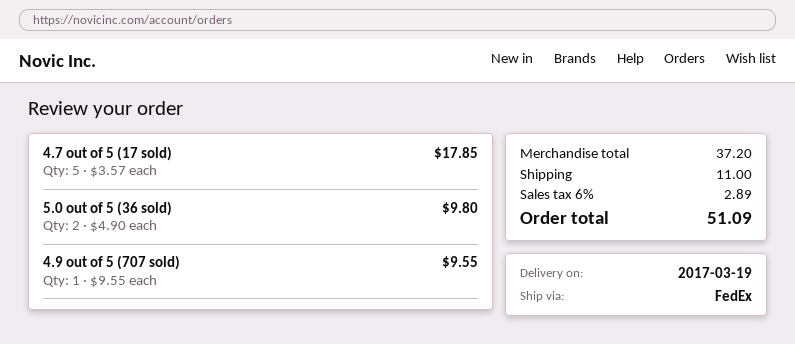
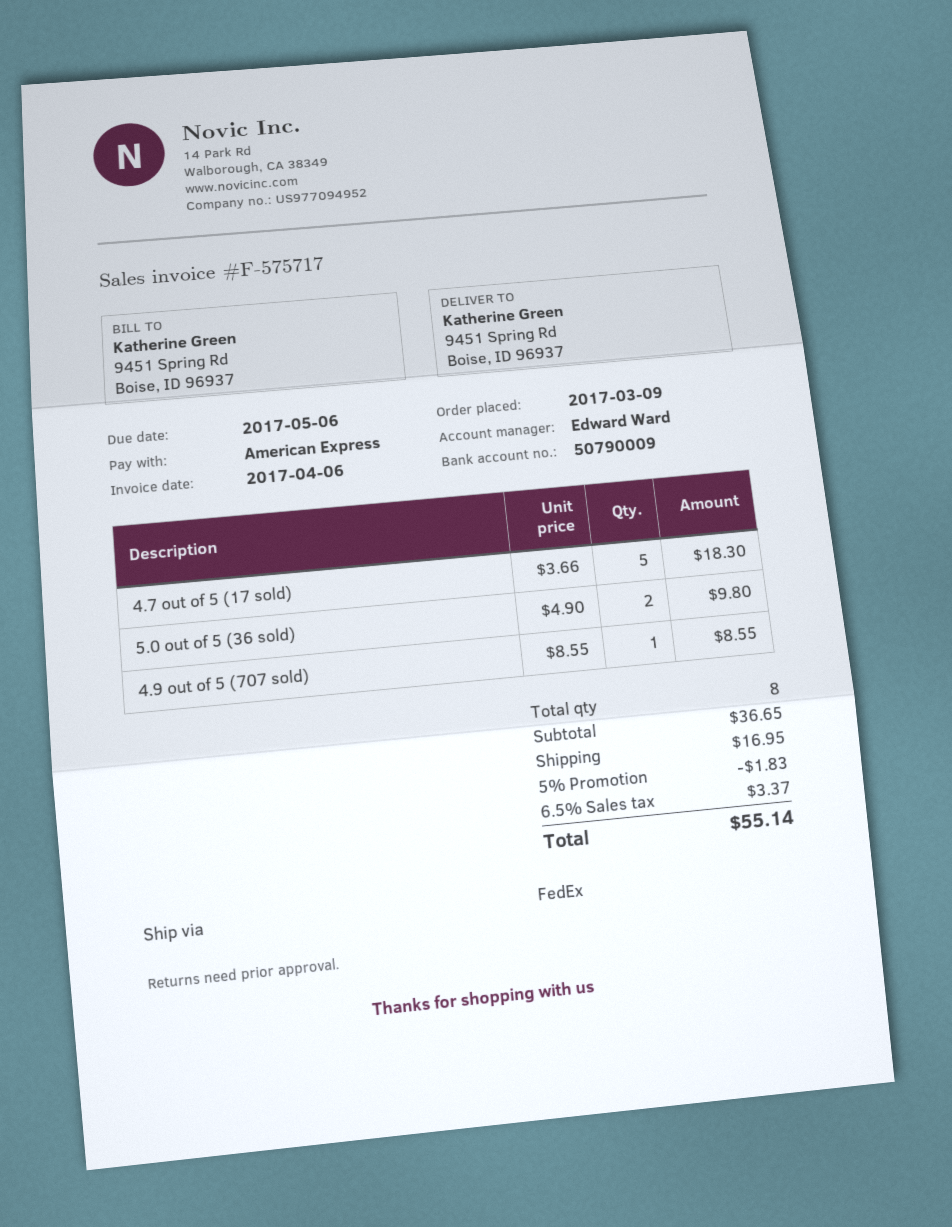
4.7 out of 5 (17 sold): 5 x 3.57 = 17.85 -> 5 x 3.66 = 18.30
4.9 out of 5 (707 sold): 1 x 9.55 = 9.55 -> 1 x 8.55 = 8.55
subtotal: 37.20 -> 36.65
discount: none -> 5% = 1.83
shipping: 11.00 -> 16.95
tax: 6% = 2.89 -> 6.5% = 3.37
total: 51.09 -> 55.14

